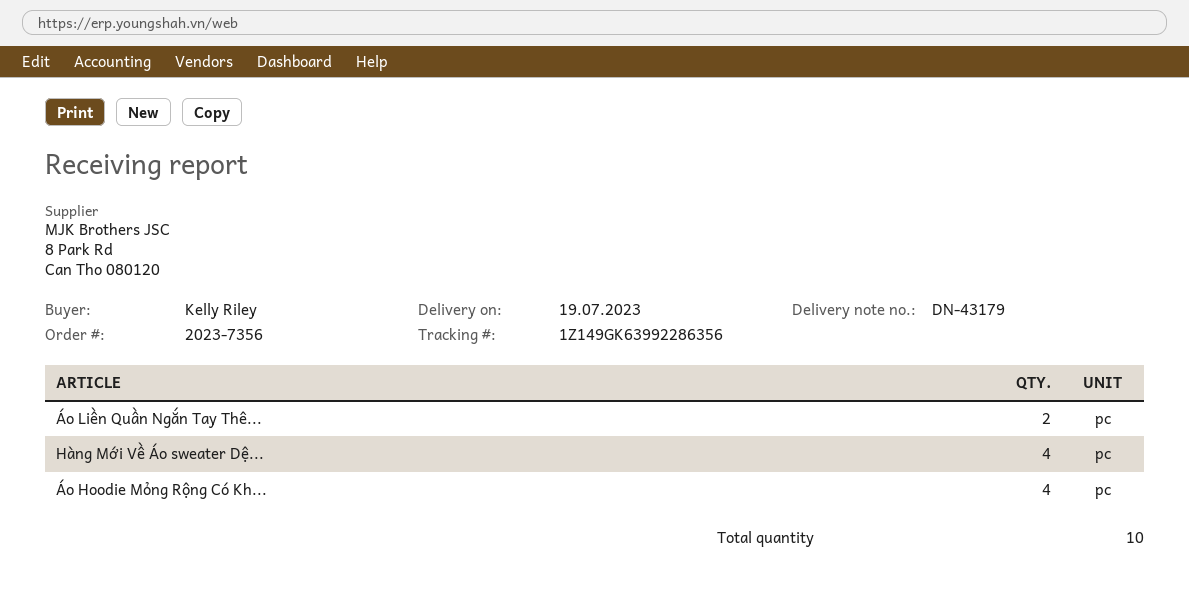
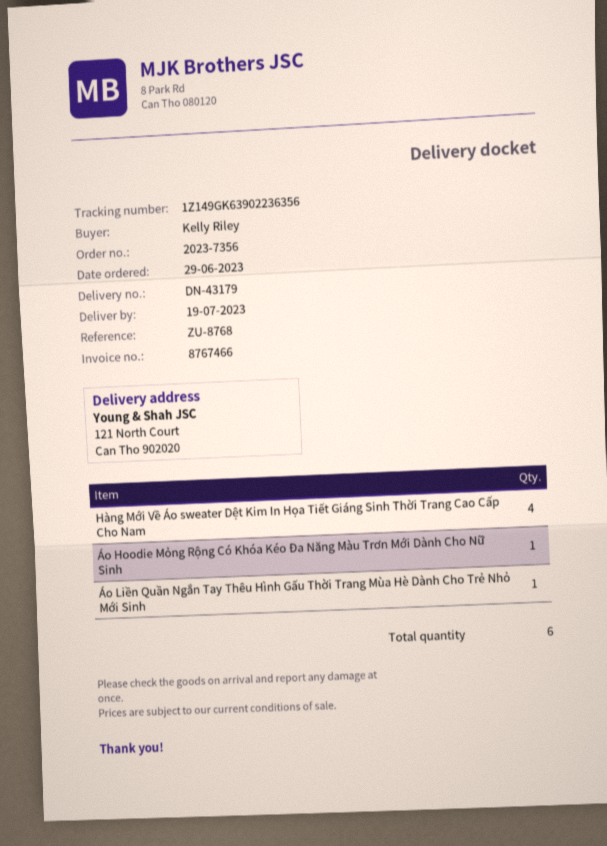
tracking number: 1Z149GK63992286356 -> 1Z149GK63902236356
Áo Liền Quần Ngắn Tay Thê...: 2 -> 1
Áo Hoodie Mỏng Rộng Có Kh...: 4 -> 1
total quantity: 10 -> 6

